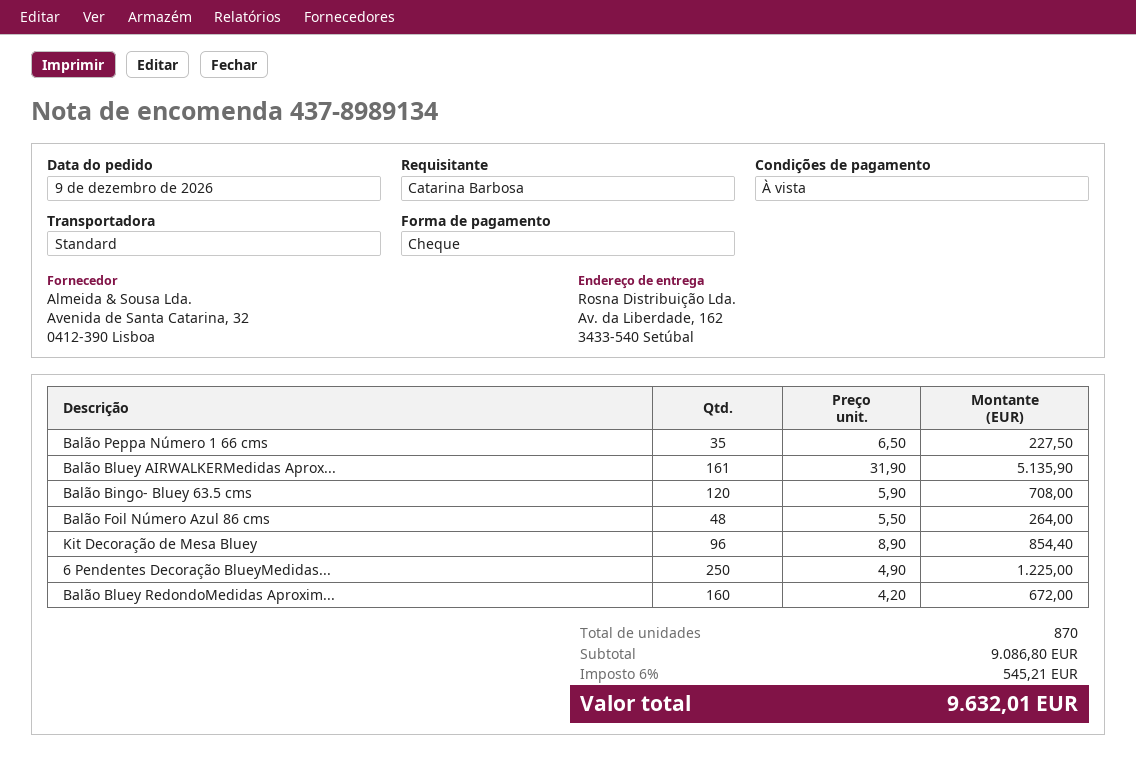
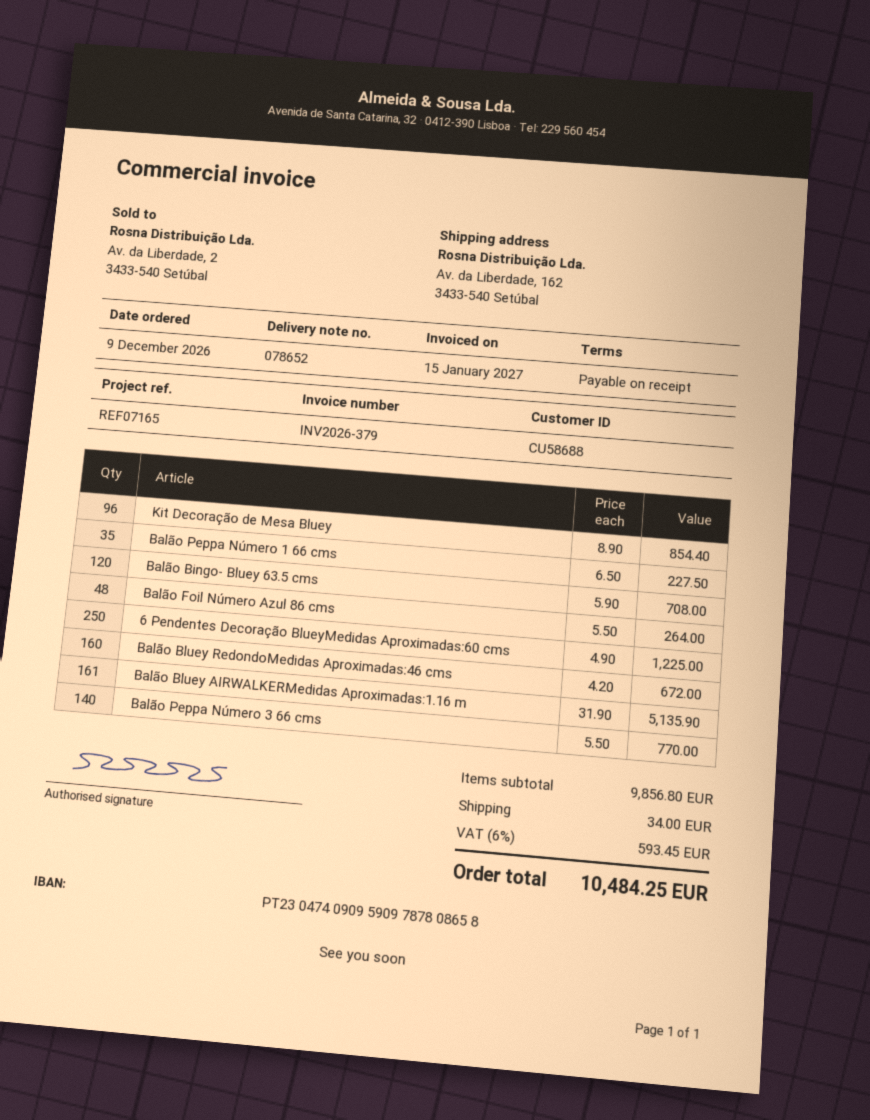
Balão Peppa Número 3 66 cms: none -> 140 x 5.50 = 770.00
subtotal: 9086.80 -> 9856.80
shipping: none -> 34.00
tax: 6% = 545.21 -> 6% = 593.45
total: 9632.01 -> 10484.25

